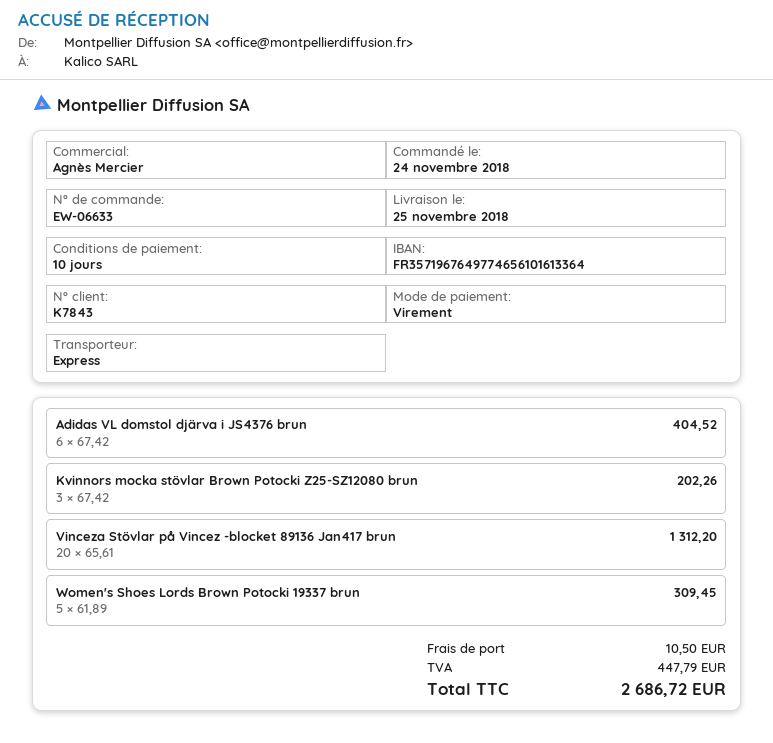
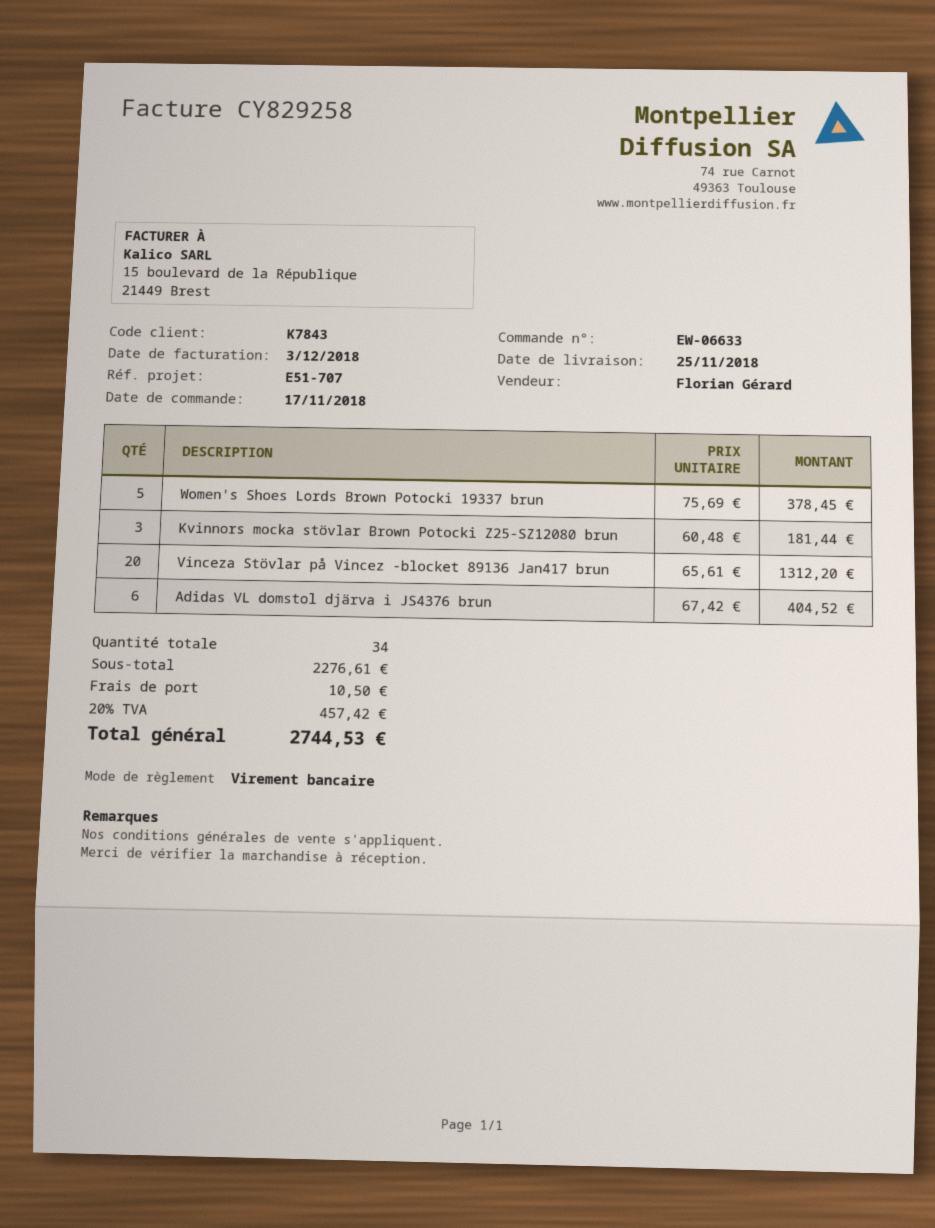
order date: 2018-11-24 -> 2018-11-17
sales rep: Agnès Mercier -> Florian Gérard
Kvinnors mocka stövlar Brown Potocki Z25-SZ12080 brun: 3 x 67.42 = 202.26 -> 3 x 60.48 = 181.44
Women's Shoes Lords Brown Potocki 19337 brun: 5 x 61.89 = 309.45 -> 5 x 75.69 = 378.45
tax: 447.79 -> 457.42
total: 2686.72 -> 2744.53

